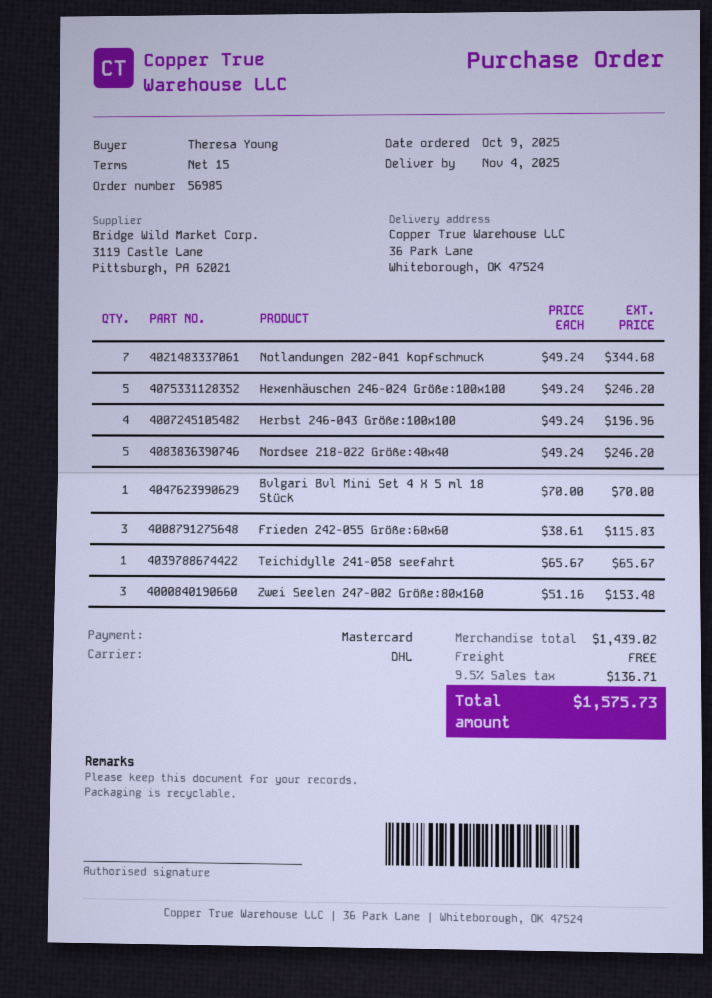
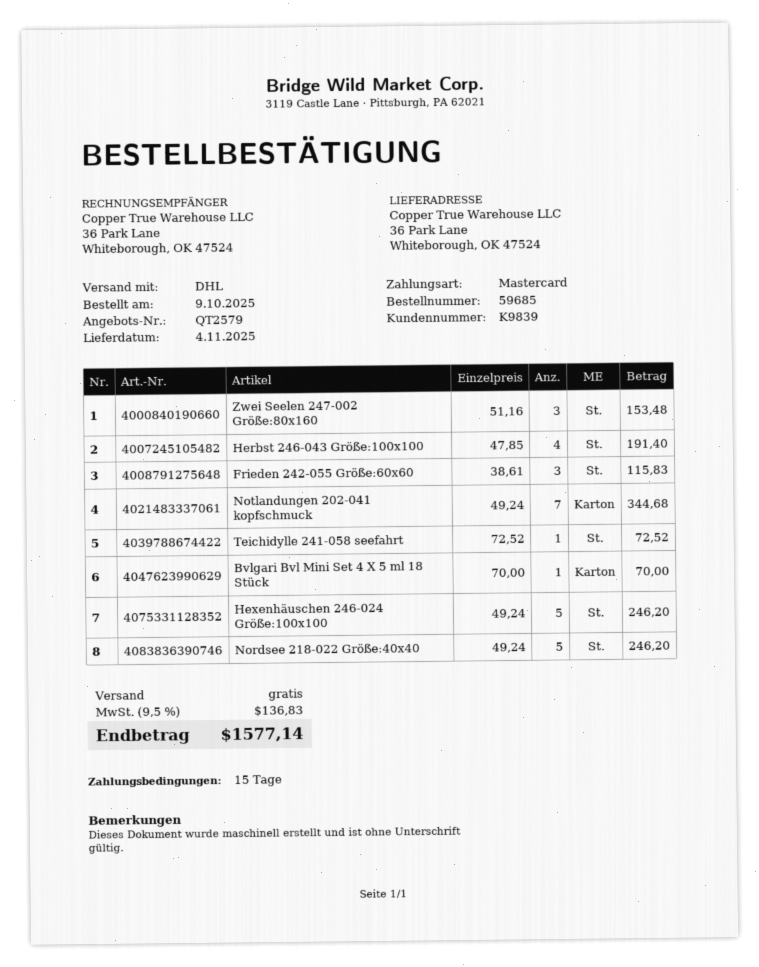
order number: 56985 -> 59685
Herbst 246-043 Größe:100x100: 4 x 49.24 = 196.96 -> 4 x 47.85 = 191.40
Teichidylle 241-058 seefahrt: 1 x 65.67 = 65.67 -> 1 x 72.52 = 72.52
tax: 9.5% = 136.71 -> 9.5% = 136.83
total: 1575.73 -> 1577.14

